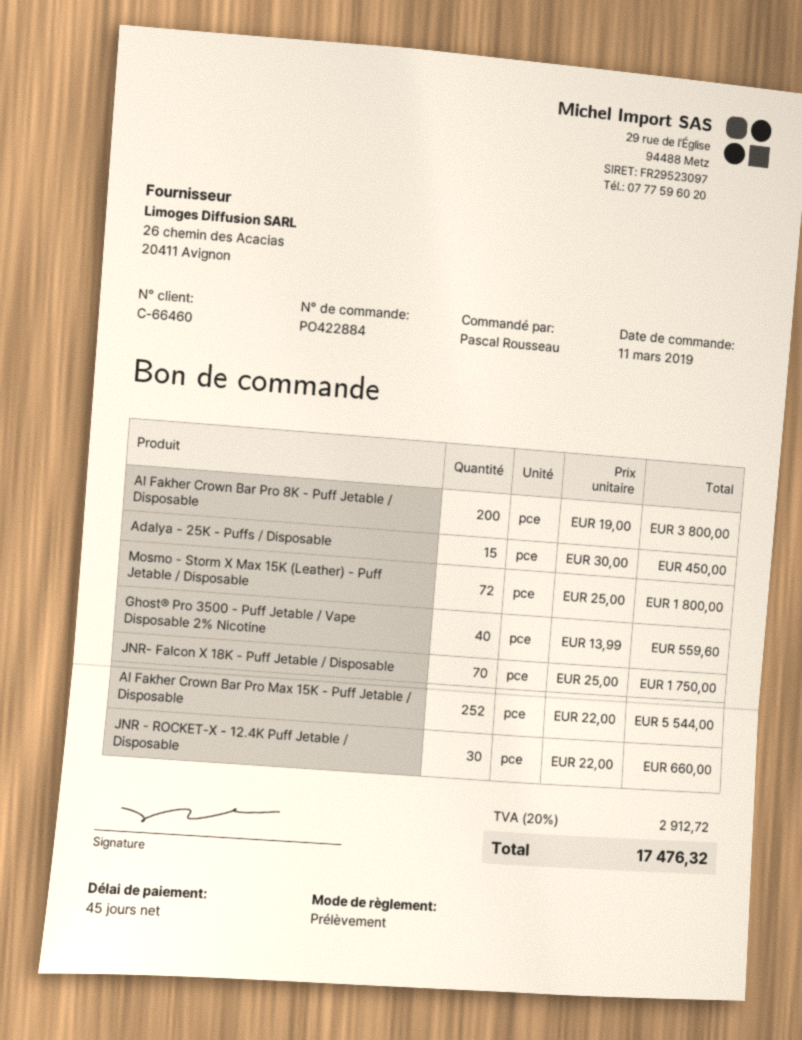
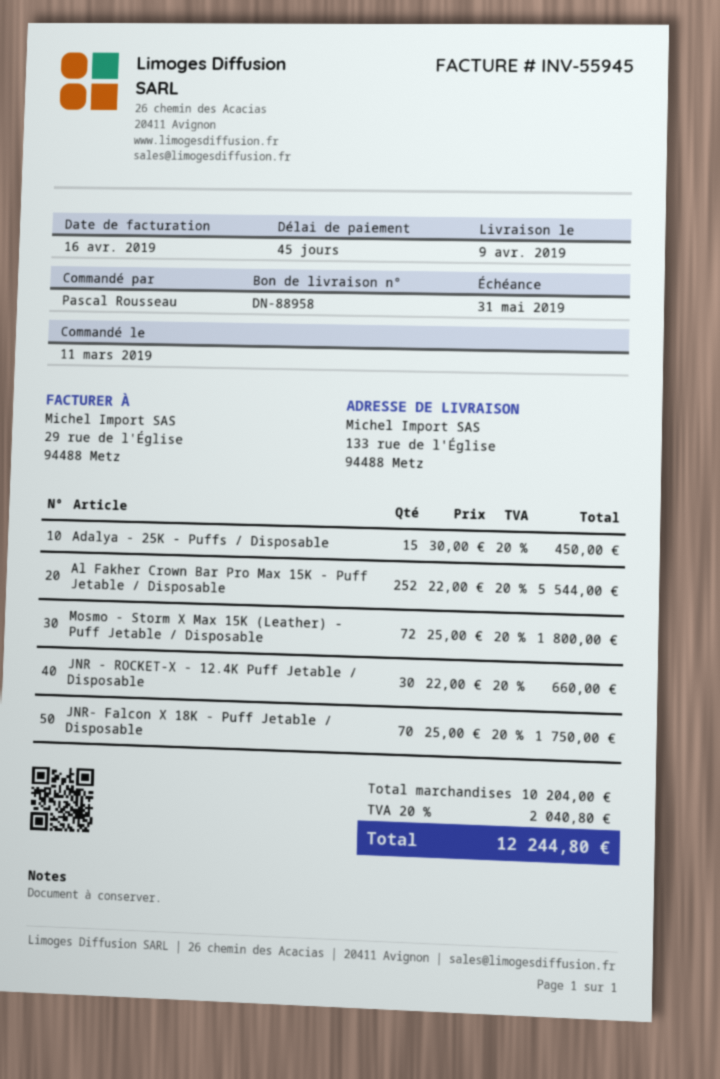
Al Fakher Crown Bar Pro 8K - Puff Jetable / Disposable: 200 x 19.00 = 3800.00 -> none
Ghost® Pro 3500 - Puff Jetable / Vape Disposable 2% Nicotine: 40 x 13.99 = 559.60 -> none
tax: 20% = 2912.72 -> 20% = 2040.80
total: 17476.32 -> 12244.80

